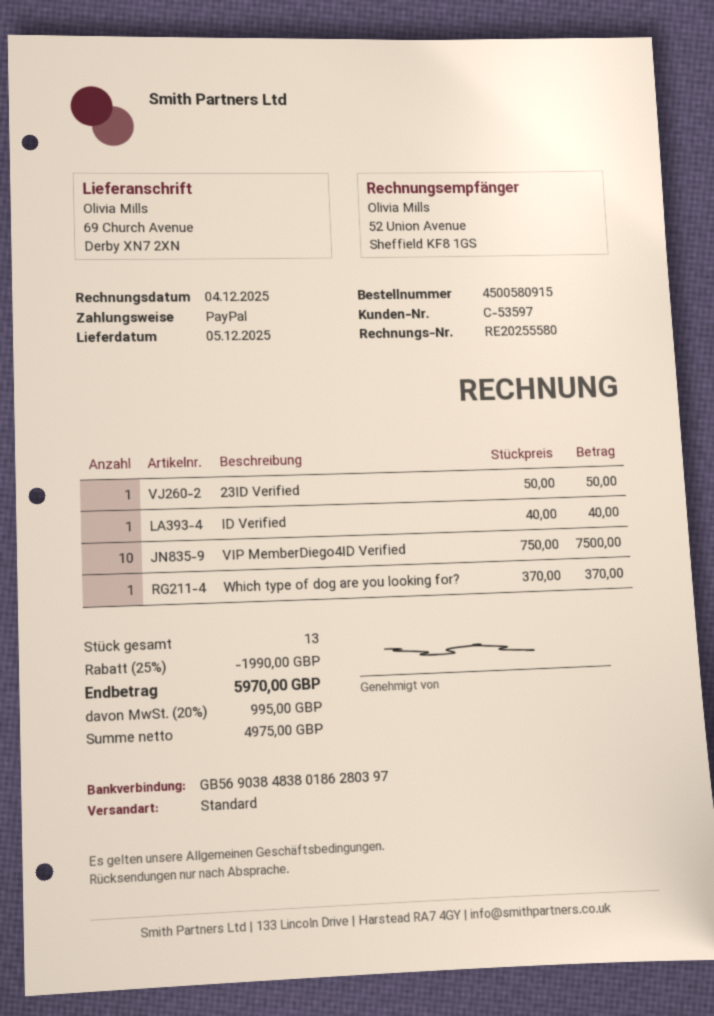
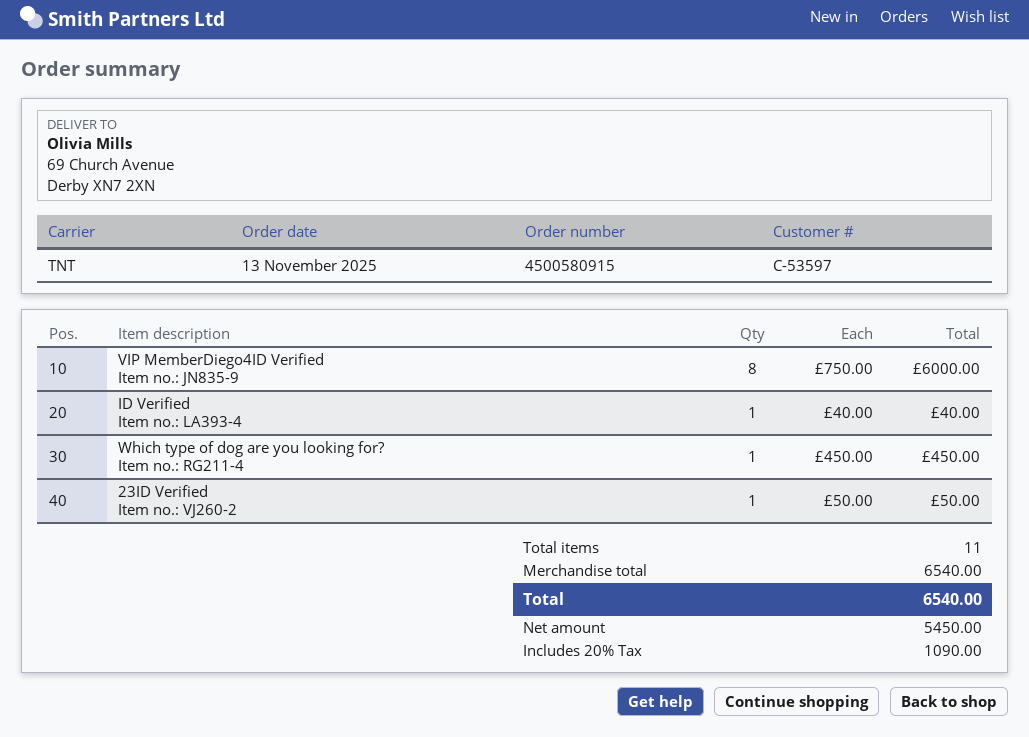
shipping method: standard -> TNT
VIP MemberDiego4ID Verified: 10 x 750.00 = 7500.00 -> 8 x 750.00 = 6000.00
Which type of dog are you looking for?: 1 x 370.00 = 370.00 -> 1 x 450.00 = 450.00
total quantity: 13 -> 11
discount: 25% = 1990.00 -> none
net: 4975.00 -> 5450.00
tax: 20% = 995.00 -> 20% = 1090.00
total: 5970.00 -> 6540.00

